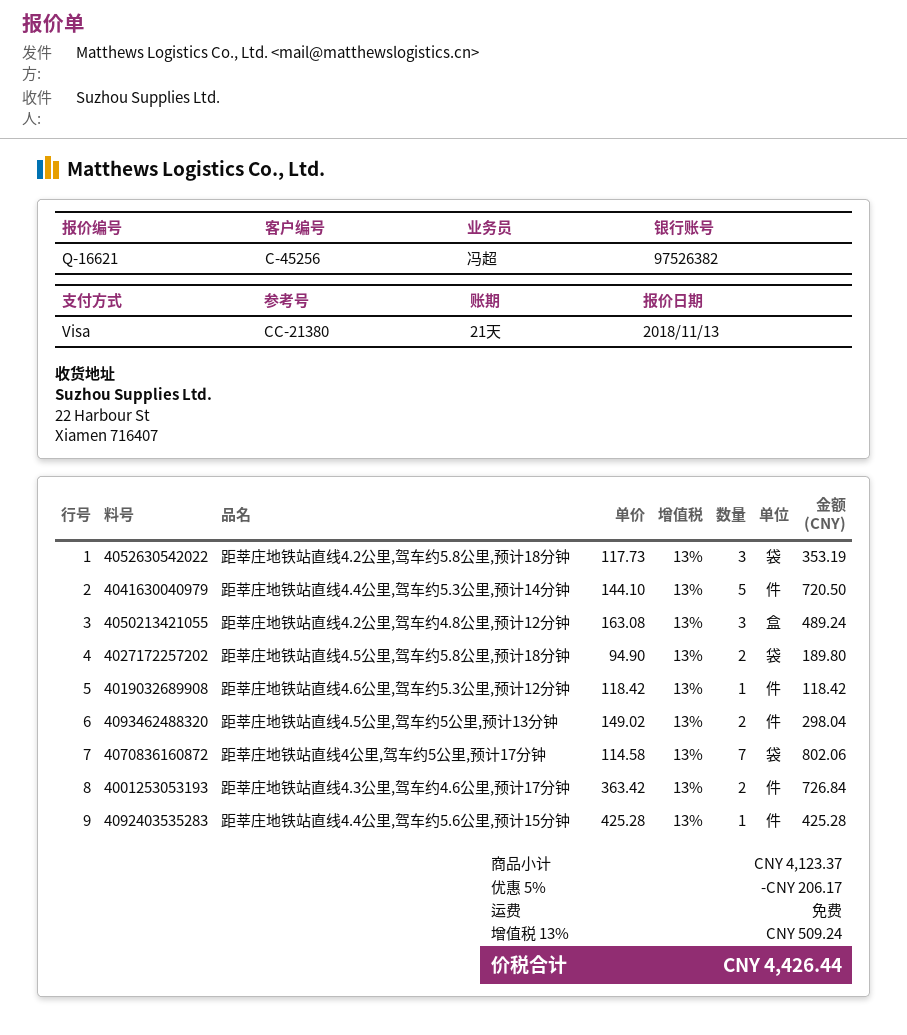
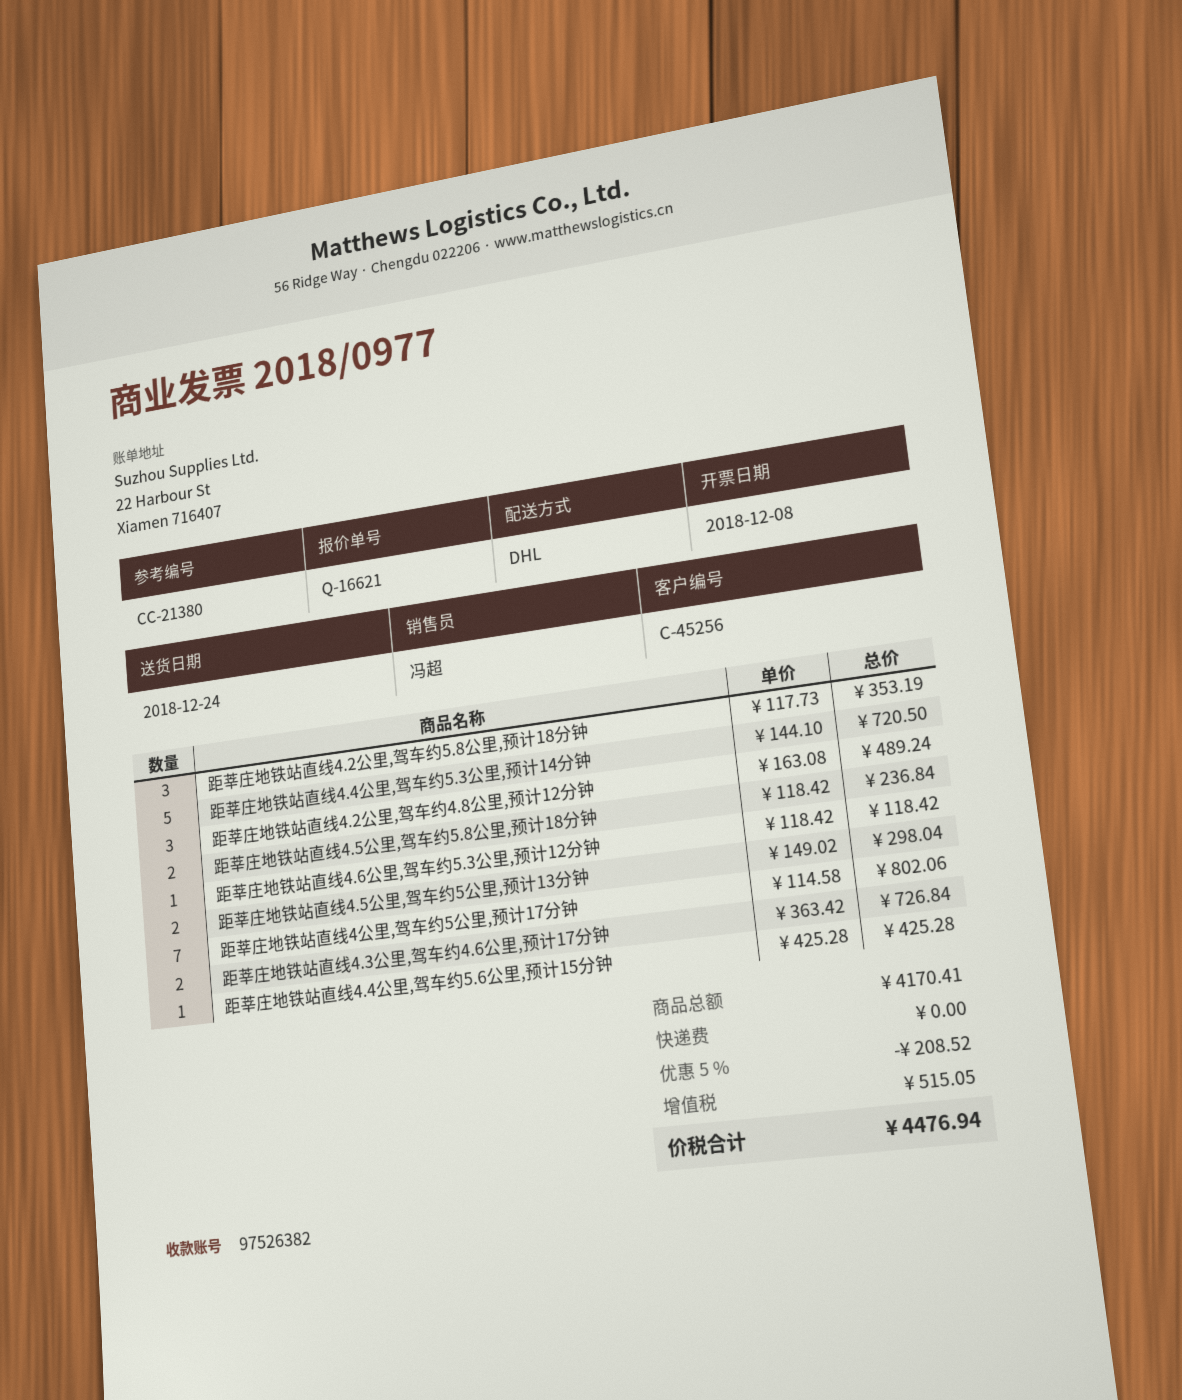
距莘庄地铁站直线4.5公里,驾车约5.8公里,预计18分钟: 2 x 94.90 = 189.80 -> 2 x 118.42 = 236.84
subtotal: 4123.37 -> 4170.41
discount: 5% = 206.17 -> 5% = 208.52
tax: 509.24 -> 515.05
total: 4426.44 -> 4476.94

